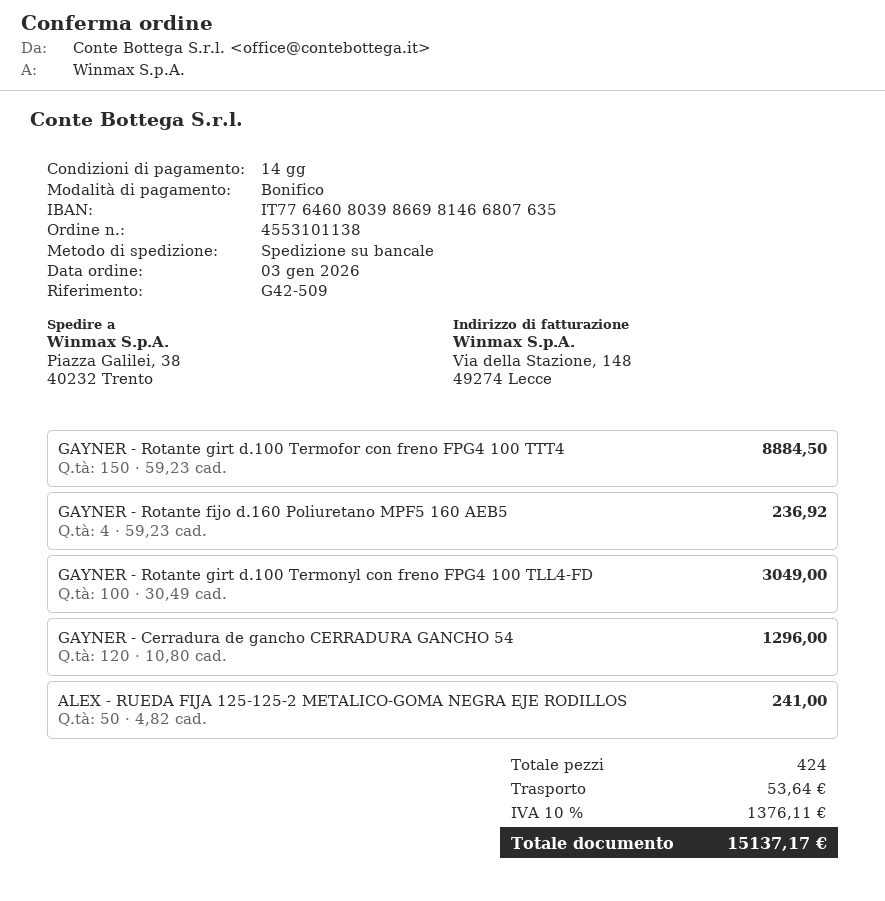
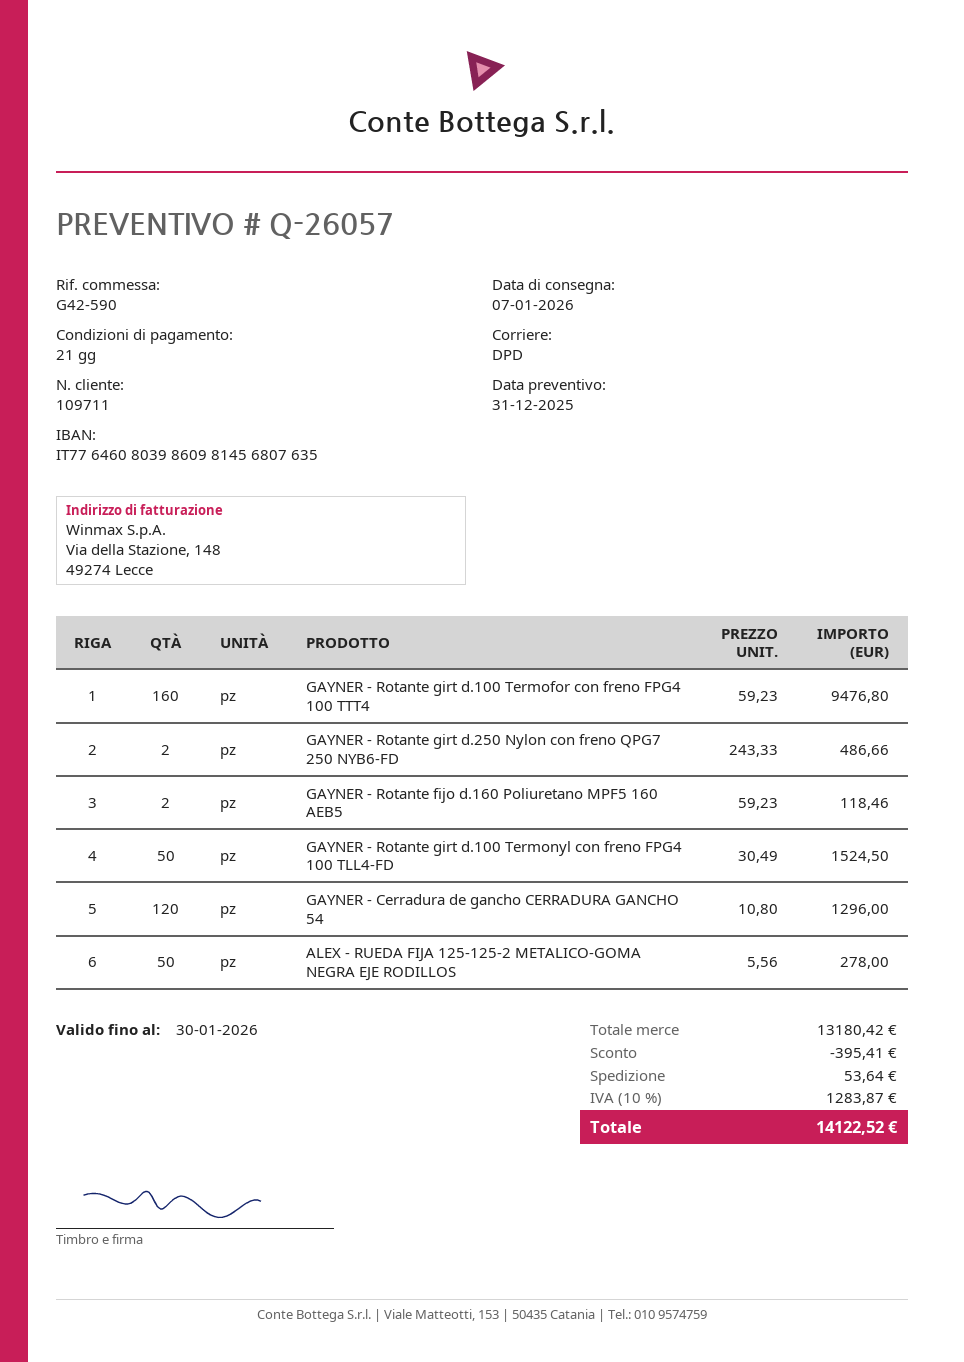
payment terms: 14 days -> 21 days
reference: G42-509 -> G42-590
bank account: IT7764608039866981466807635 -> IT7764608039860981456807635
shipping method: pallet freight -> DPD
GAYNER - Rotante girt d.100 Termofor con freno FPG4 100 TTT4: 150 x 59.23 = 8884.50 -> 160 x 59.23 = 9476.80
GAYNER - Rotante fijo d.160 Poliuretano MPF5 160 AEB5: 4 x 59.23 = 236.92 -> 2 x 59.23 = 118.46
GAYNER - Rotante girt d.100 Termonyl con freno FPG4 100 TLL4-FD: 100 x 30.49 = 3049.00 -> 50 x 30.49 = 1524.50
ALEX - RUEDA FIJA 125-125-2 METALICO-GOMA NEGRA EJE RODILLOS: 50 x 4.82 = 241.00 -> 50 x 5.56 = 278.00
GAYNER - Rotante girt d.250 Nylon con freno QPG7 250 NYB6-FD: none -> 2 x 243.33 = 486.66
discount: none -> 395.41
tax: 10% = 1376.11 -> 10% = 1283.87
total: 15137.17 -> 14122.52

